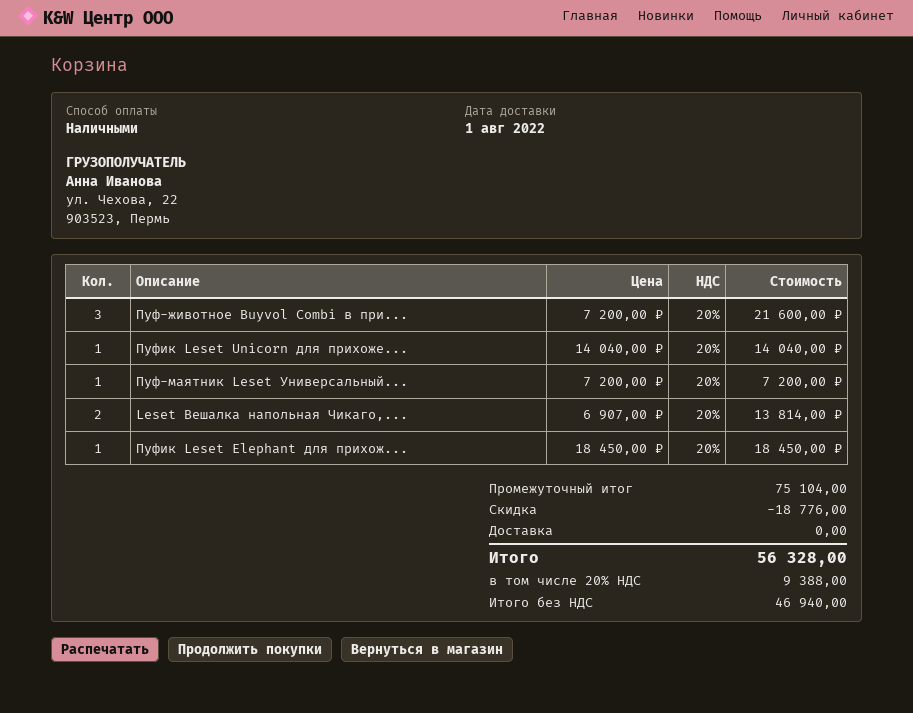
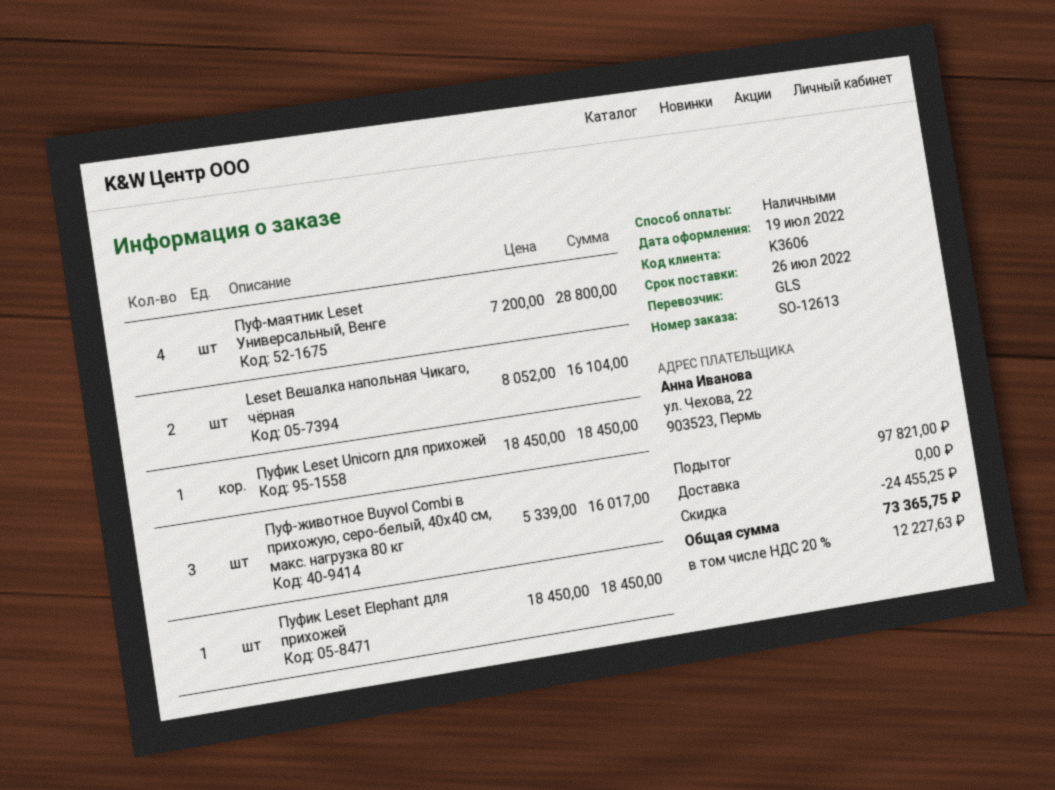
delivery date: 2022-08-01 -> 2022-07-26
Пуф-животное Buyvol Combi в при...: 3 x 7200.00 = 21600.00 -> 3 x 5339.00 = 16017.00
Пуфик Leset Unicorn для прихоже...: 1 x 14040.00 = 14040.00 -> 1 x 18450.00 = 18450.00
Пуф-маятник Leset Универсальный...: 1 x 7200.00 = 7200.00 -> 4 x 7200.00 = 28800.00
Leset Вешалка напольная Чикаго,...: 2 x 6907.00 = 13814.00 -> 2 x 8052.00 = 16104.00
subtotal: 75104.00 -> 97821.00
discount: 18776.00 -> 24455.25
tax: 20% = 9388.00 -> 20% = 12227.63
total: 56328.00 -> 73365.75

